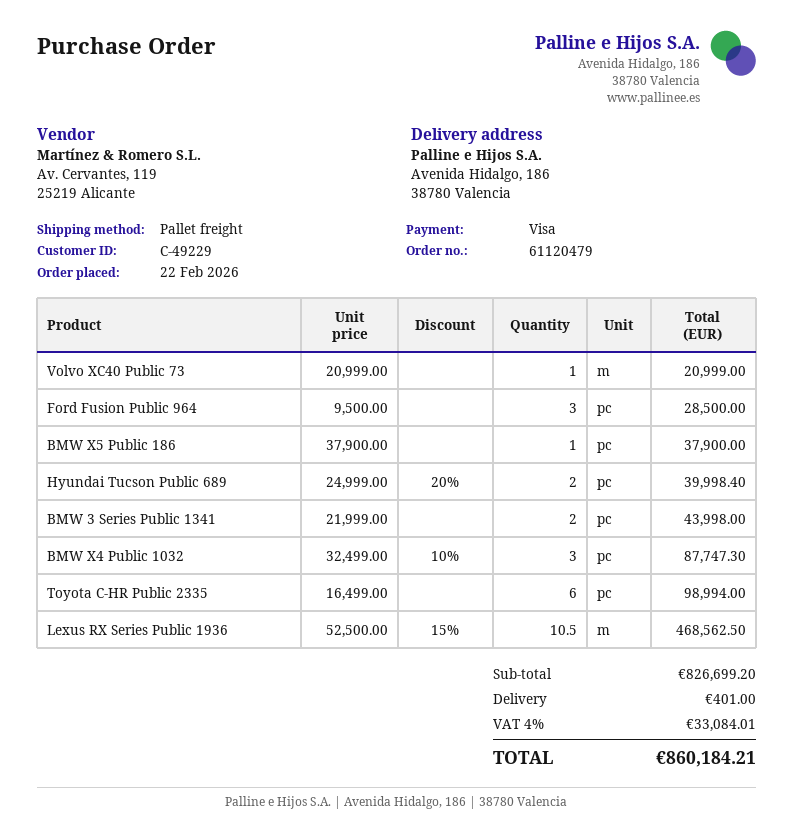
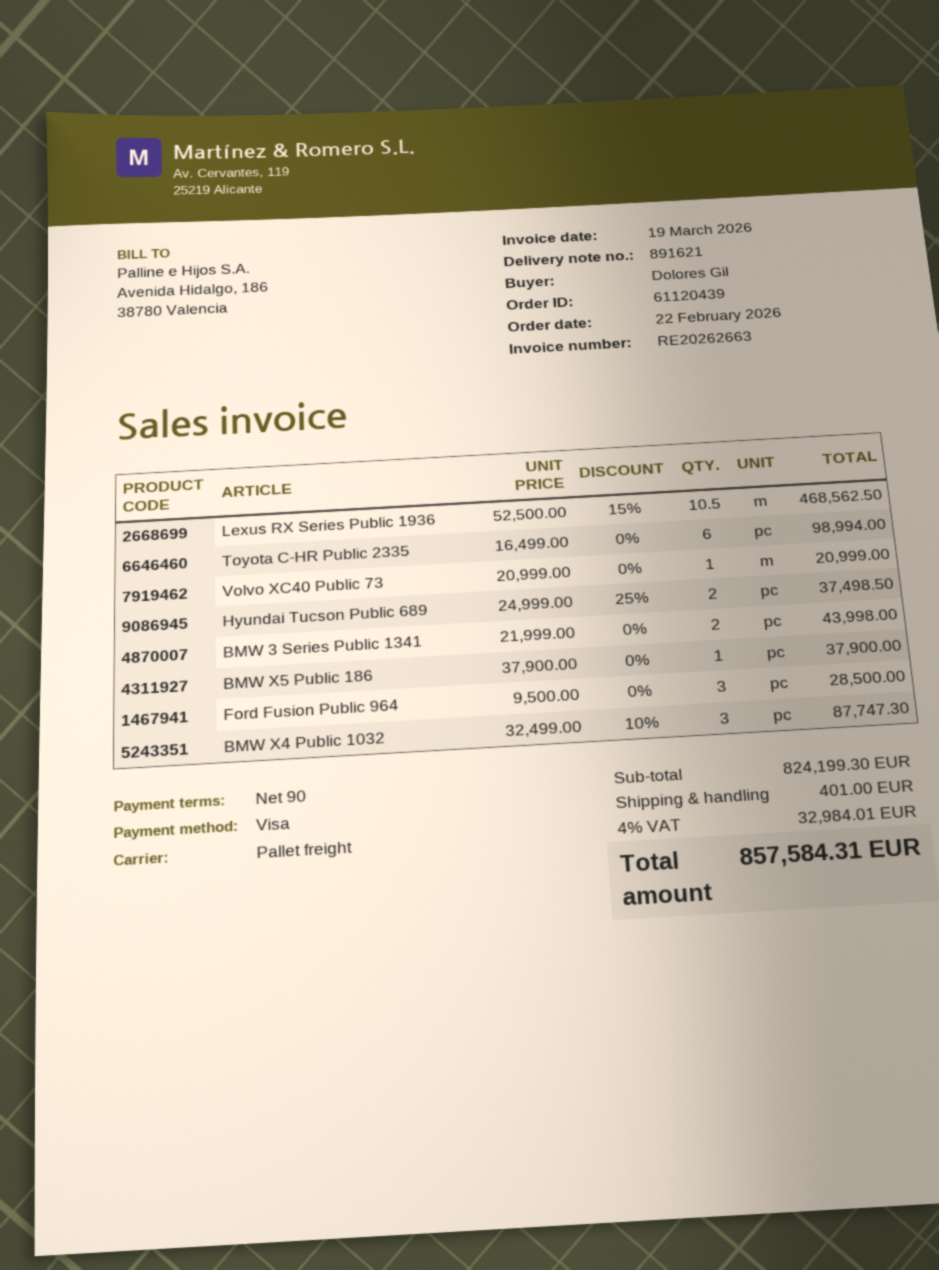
order number: 61120479 -> 61120439
Hyundai Tucson Public 689: 2 x 24999.00 - 20% = 39998.40 -> 2 x 24999.00 - 25% = 37498.50
subtotal: 826699.20 -> 824199.30
tax: 4% = 33084.01 -> 4% = 32984.01
total: 860184.21 -> 857584.31

